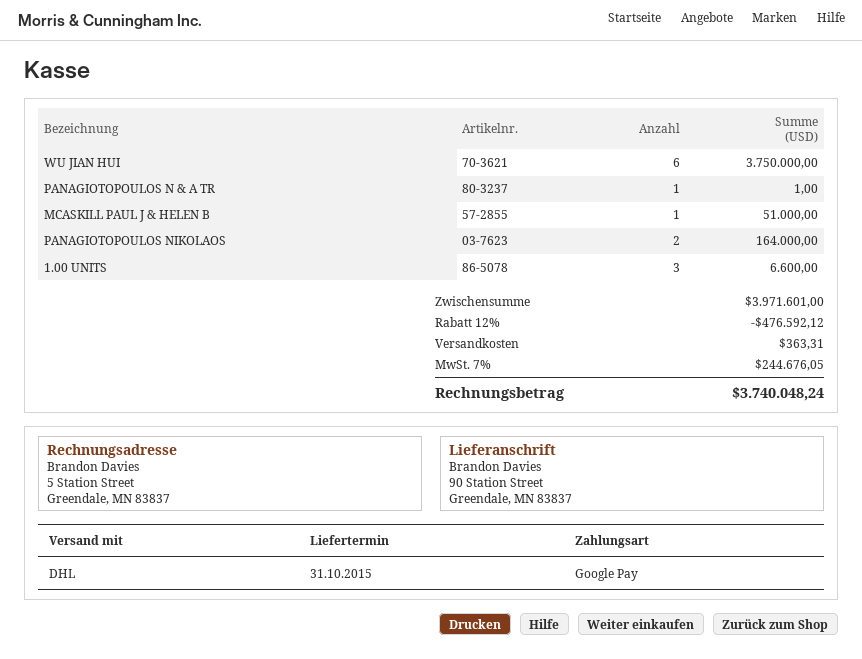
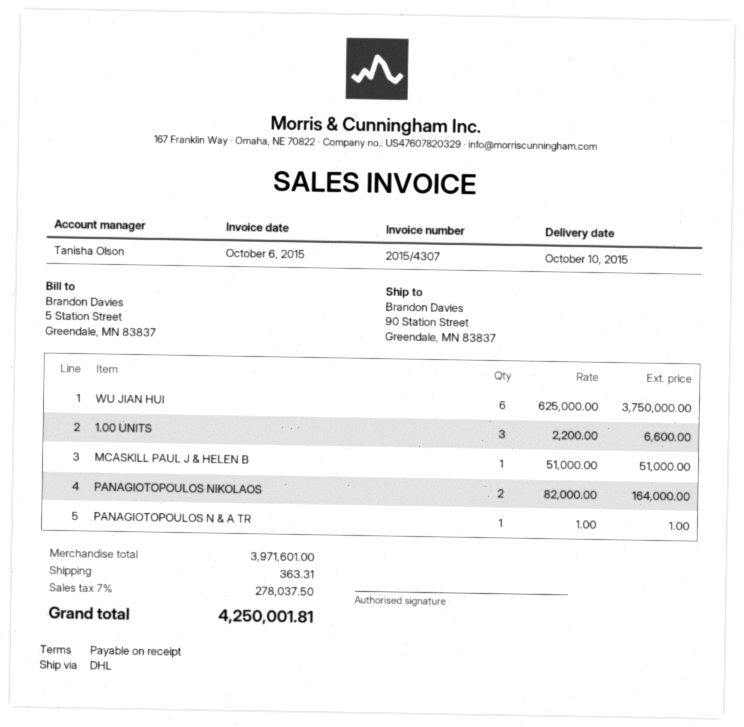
delivery date: 2015-10-31 -> 2015-10-10
discount: 12% = 476592.12 -> none
tax: 7% = 244676.05 -> 7% = 278037.50
total: 3740048.24 -> 4250001.81

